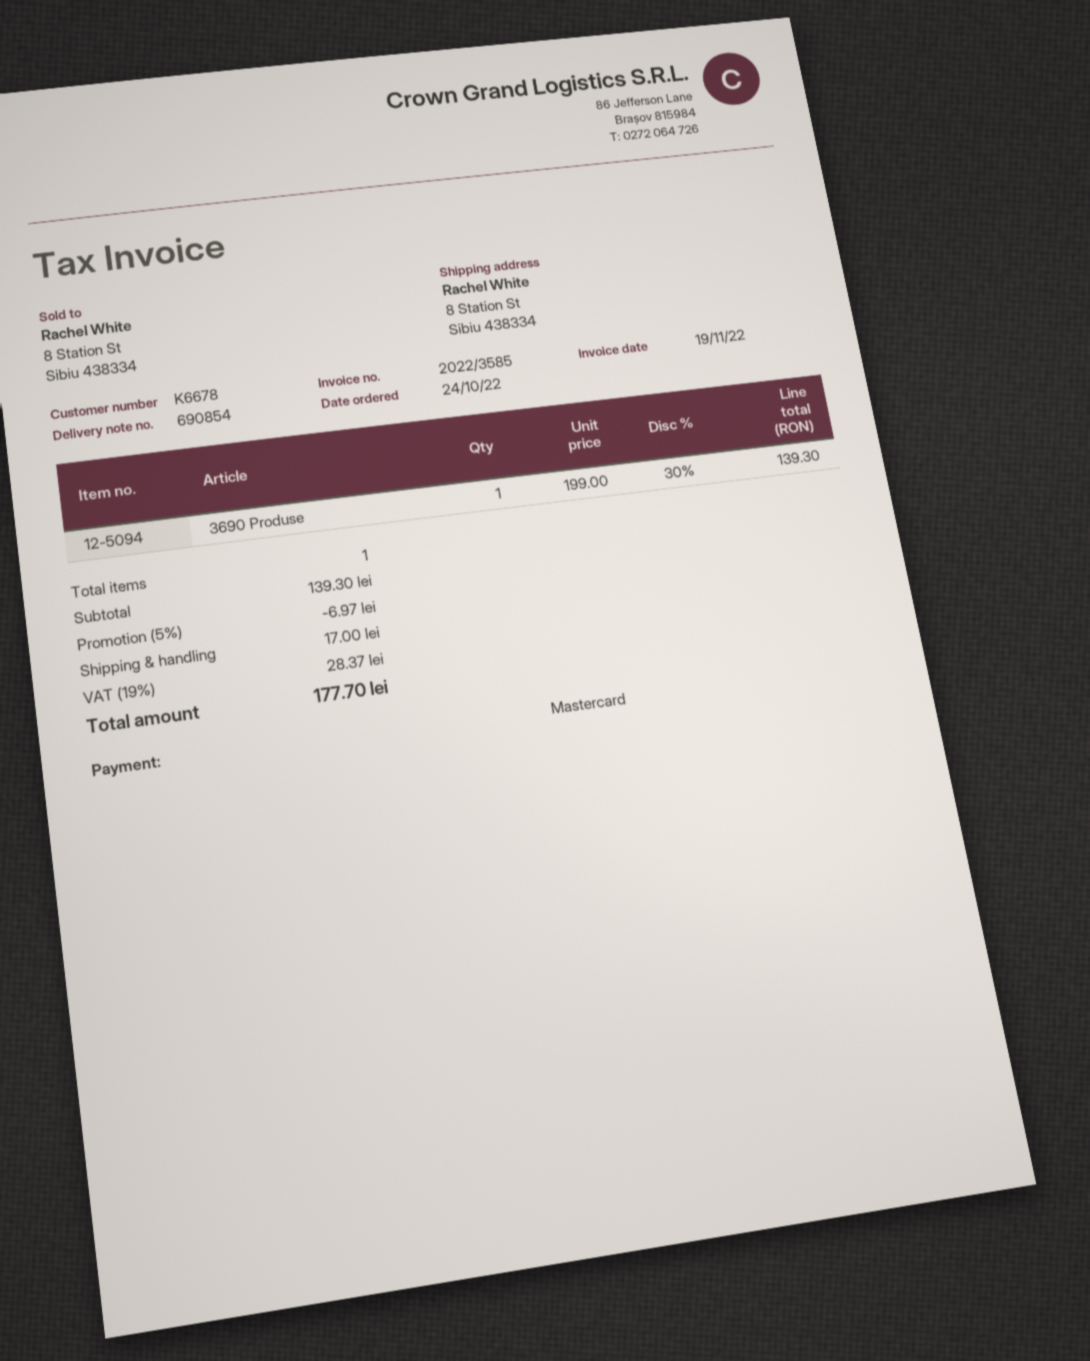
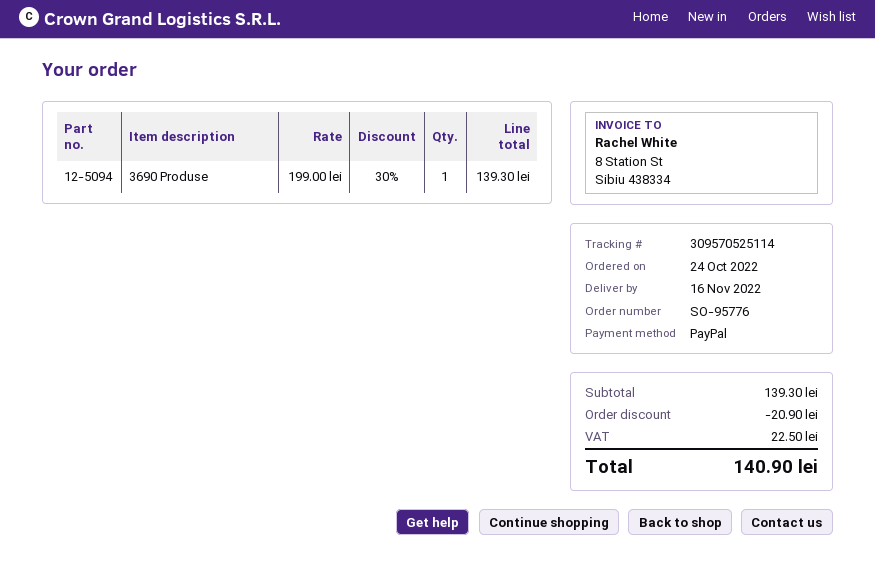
payment method: Mastercard -> PayPal
discount: 6.97 -> 20.90
shipping: 17.00 -> none
tax: 28.37 -> 22.50
total: 177.70 -> 140.90

